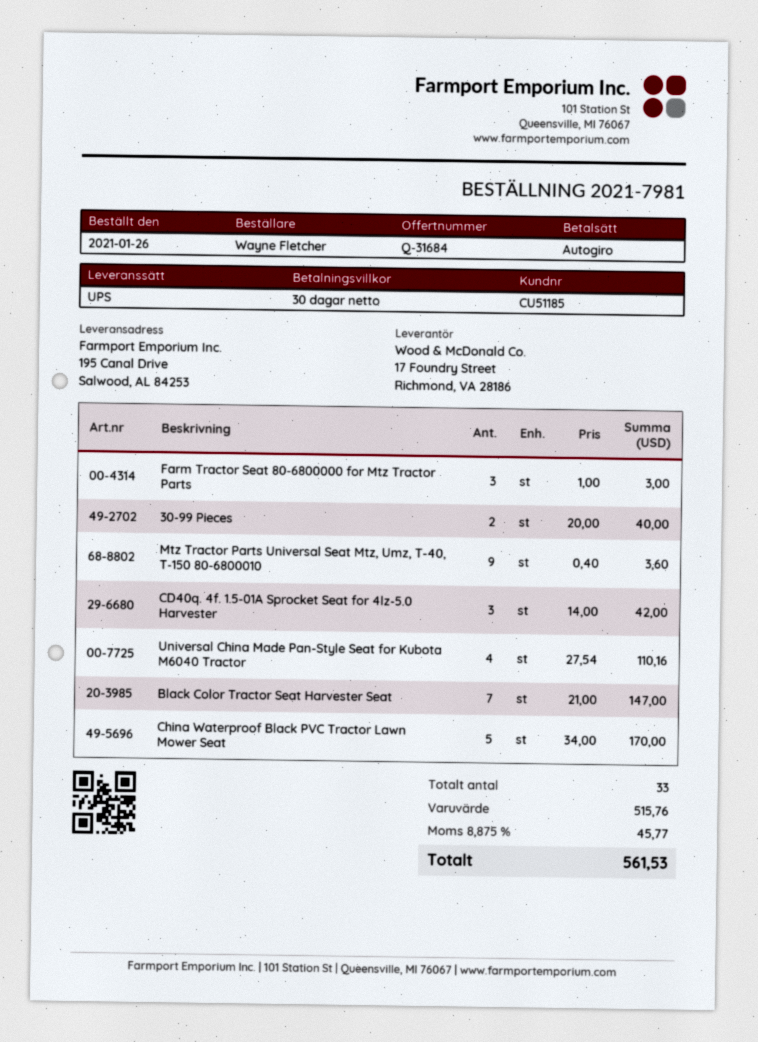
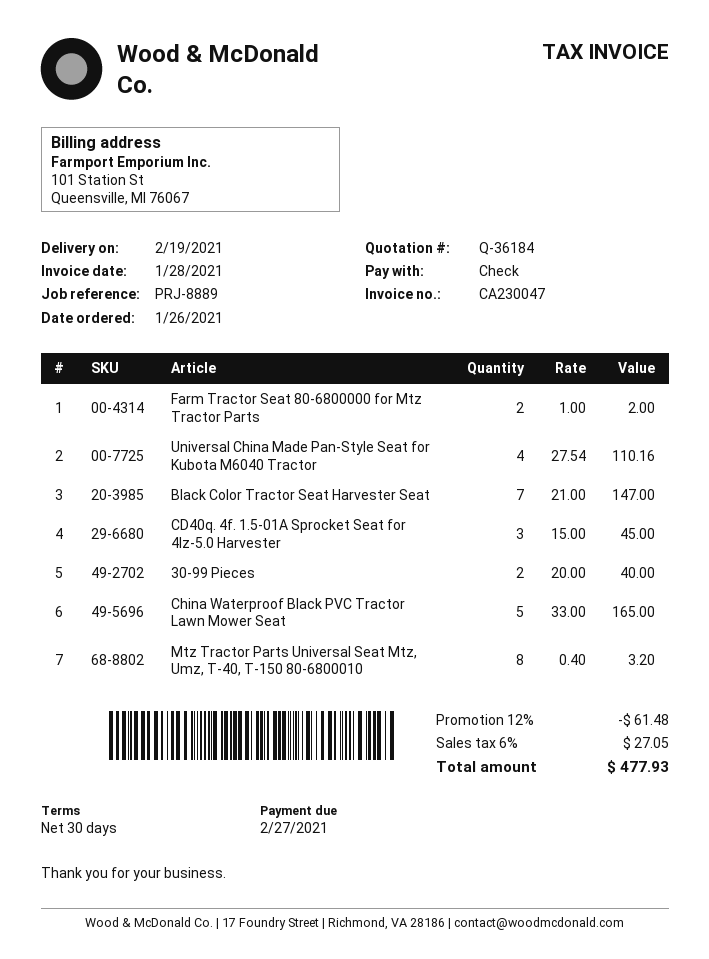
quote number: Q-31684 -> Q-36184
payment method: direct debit -> cheque
Farm Tractor Seat 80-6800000 for Mtz Tractor Parts: 3 x 1.00 = 3.00 -> 2 x 1.00 = 2.00
Mtz Tractor Parts Universal Seat Mtz, Umz, T-40, T-150 80-6800010: 9 x 0.40 = 3.60 -> 8 x 0.40 = 3.20
CD40q. 4f. 1.5-01A Sprocket Seat for 4lz-5.0 Harvester: 3 x 14.00 = 42.00 -> 3 x 15.00 = 45.00
China Waterproof Black PVC Tractor Lawn Mower Seat: 5 x 34.00 = 170.00 -> 5 x 33.00 = 165.00
discount: none -> 12% = 61.48
tax: 8.875% = 45.77 -> 6% = 27.05
total: 561.53 -> 477.93

